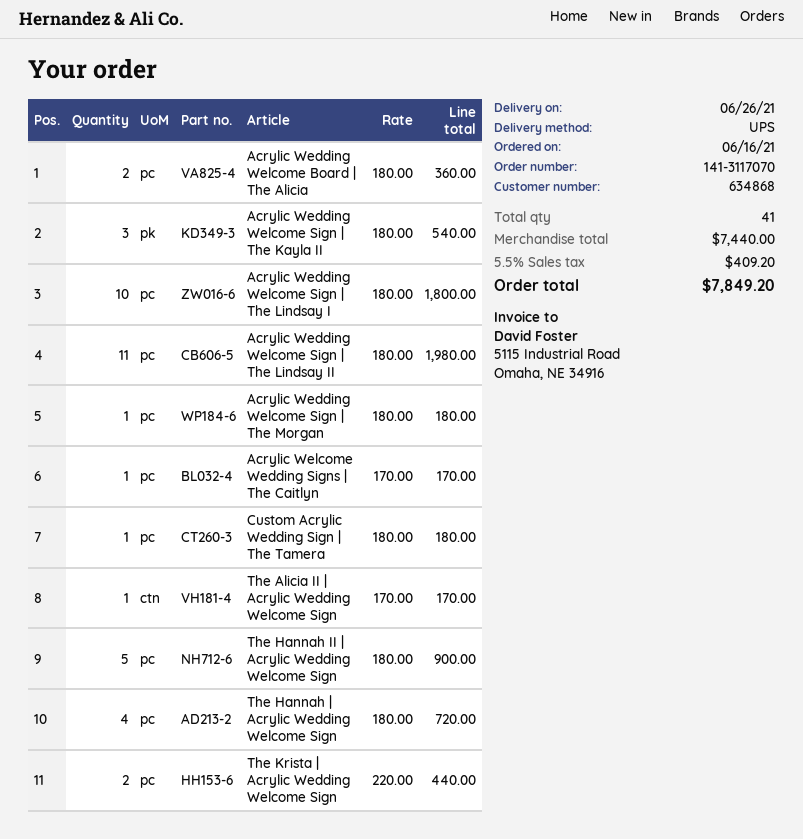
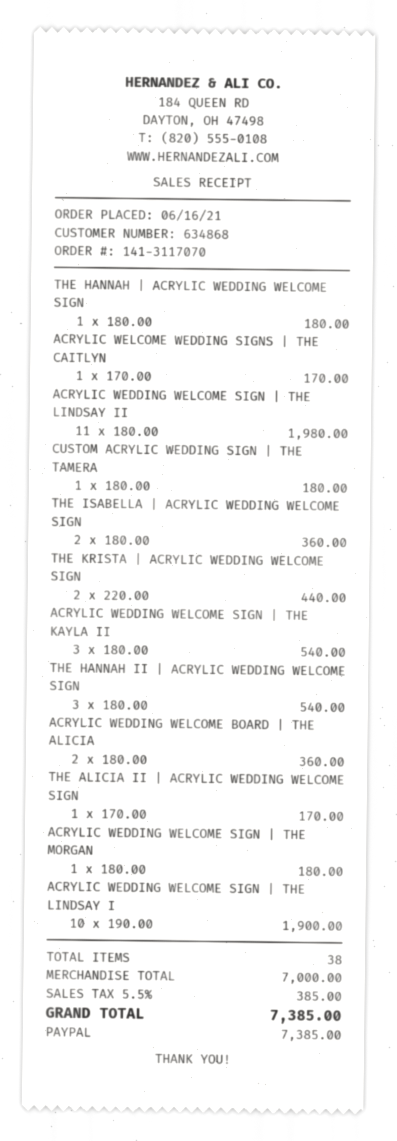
Acrylic Wedding Welcome Sign | The Lindsay I: 10 x 180.00 = 1800.00 -> 10 x 190.00 = 1900.00
The Hannah II | Acrylic Wedding Welcome Sign: 5 x 180.00 = 900.00 -> 3 x 180.00 = 540.00
The Hannah | Acrylic Wedding Welcome Sign: 4 x 180.00 = 720.00 -> 1 x 180.00 = 180.00
THE ISABELLA | ACRYLIC WEDDING WELCOME SIGN: none -> 2 x 180.00 = 360.00
total quantity: 41 -> 38
subtotal: 7440.00 -> 7000.00
tax: 5.5% = 409.20 -> 5.5% = 385.00
total: 7849.20 -> 7385.00

